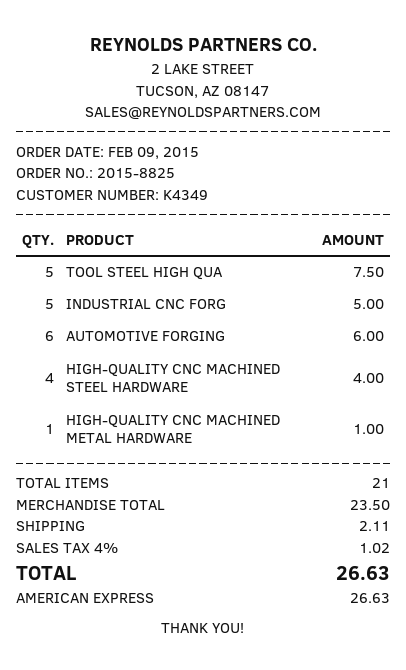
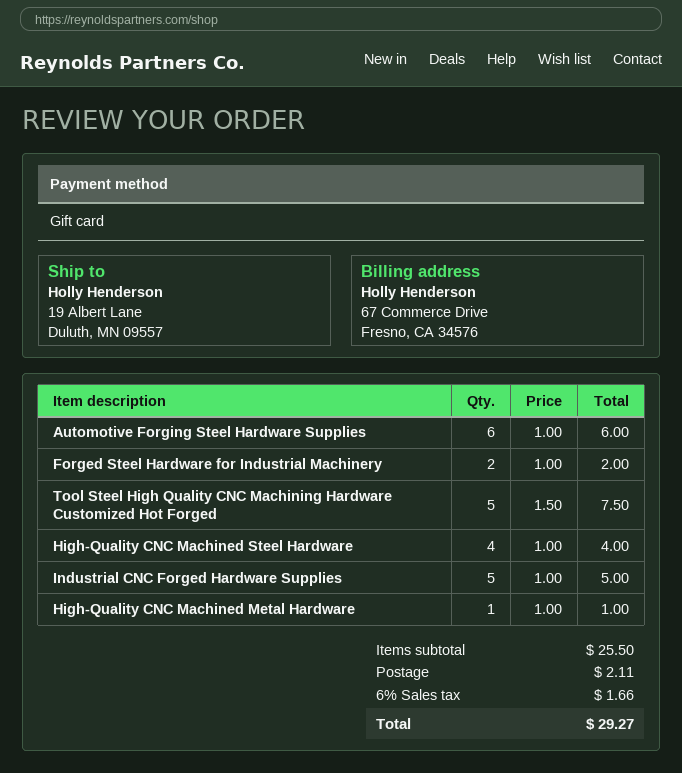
payment method: American Express -> gift card
Forged Steel Hardware for Industrial Machinery: none -> 2 for 2.00
subtotal: 23.50 -> 25.50
tax: 4% = 1.02 -> 6% = 1.66
total: 26.63 -> 29.27

